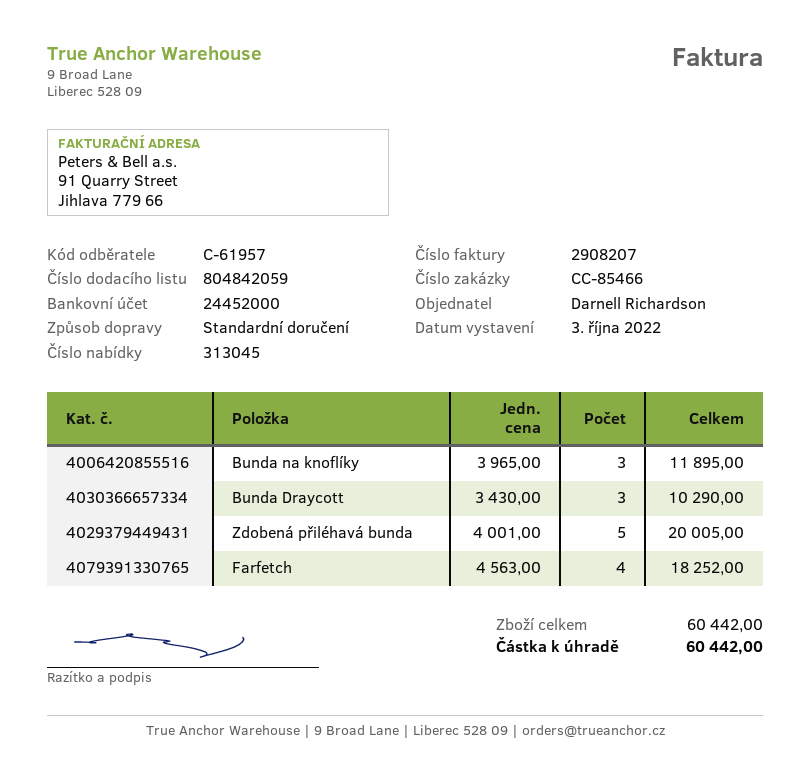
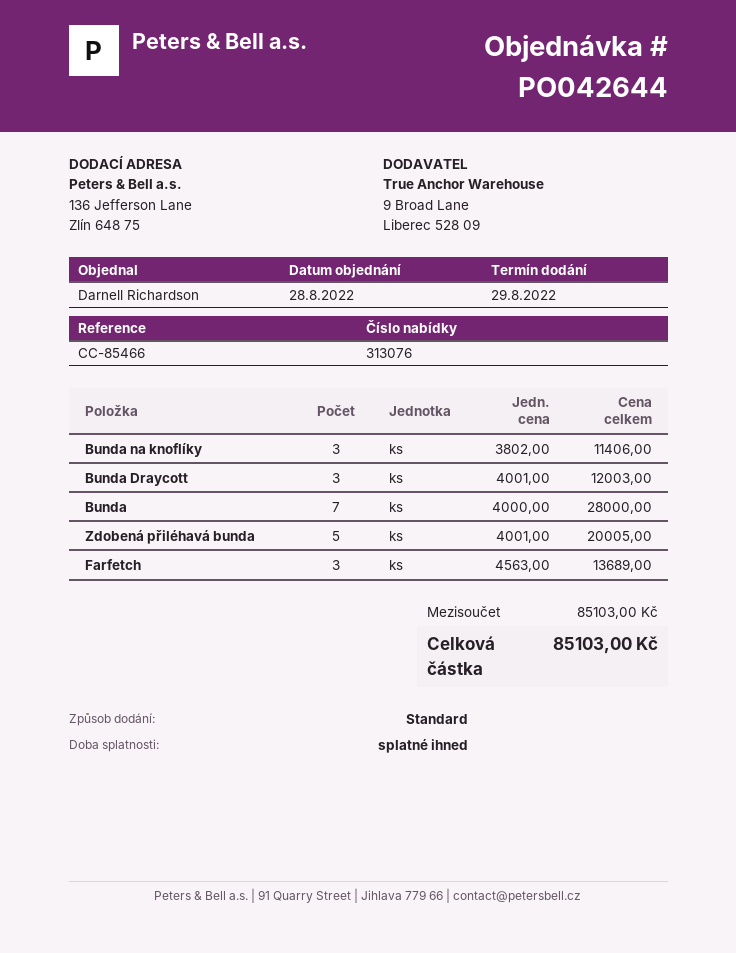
quote number: 313045 -> 313076
Bunda na knoflíky: 3 x 3965.00 = 11895.00 -> 3 x 3802.00 = 11406.00
Bunda Draycott: 3 x 3430.00 = 10290.00 -> 3 x 4001.00 = 12003.00
Farfetch: 4 x 4563.00 = 18252.00 -> 3 x 4563.00 = 13689.00
Bunda: none -> 7 x 4000.00 = 28000.00
subtotal: 60442.00 -> 85103.00
total: 60442.00 -> 85103.00

